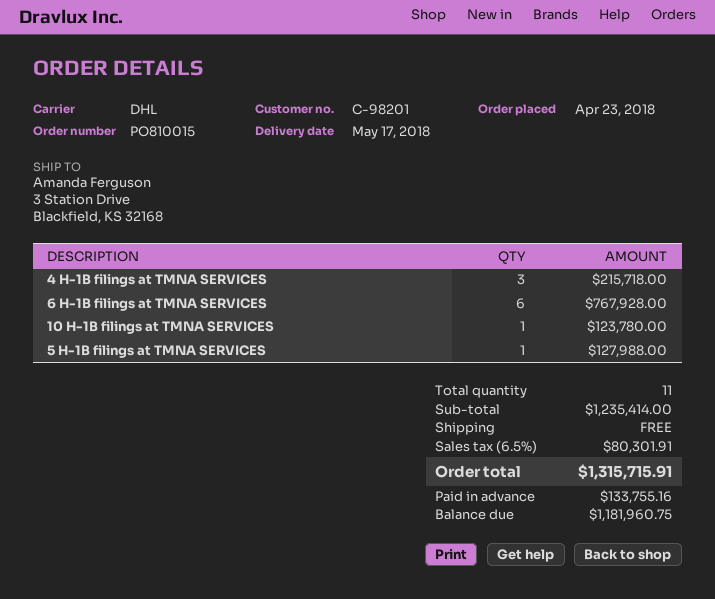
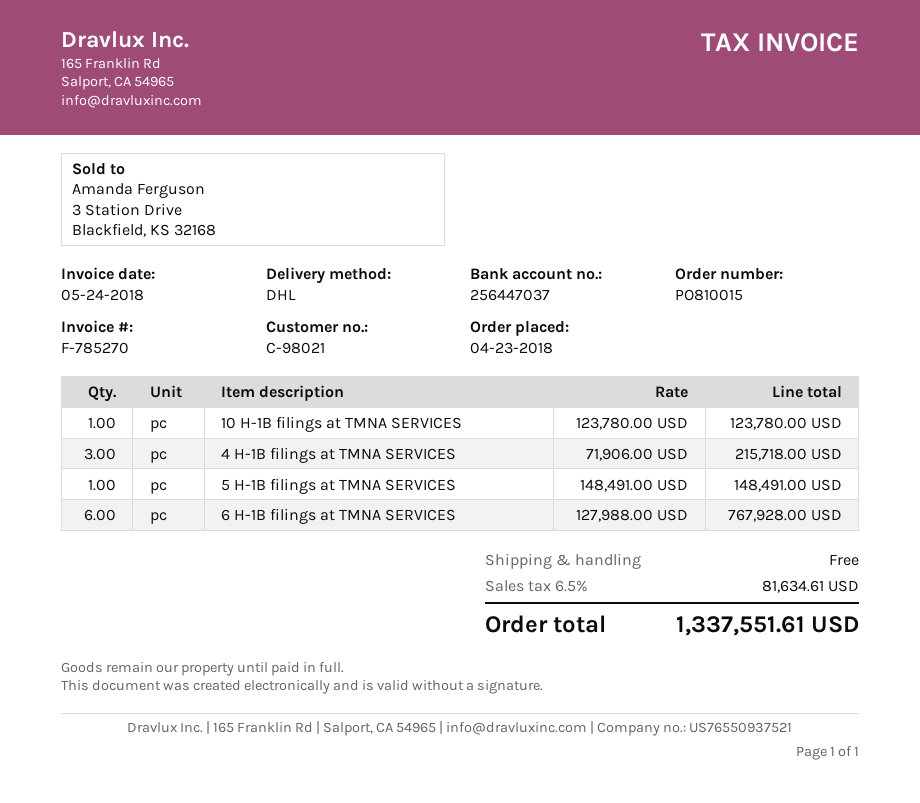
customer number: C-98201 -> C-98021
5 H-1B filings at TMNA SERVICES: 1 for 127988.00 -> 1 for 148491.00
tax: 6.5% = 80301.91 -> 6.5% = 81634.61
total: 1315715.91 -> 1337551.61

